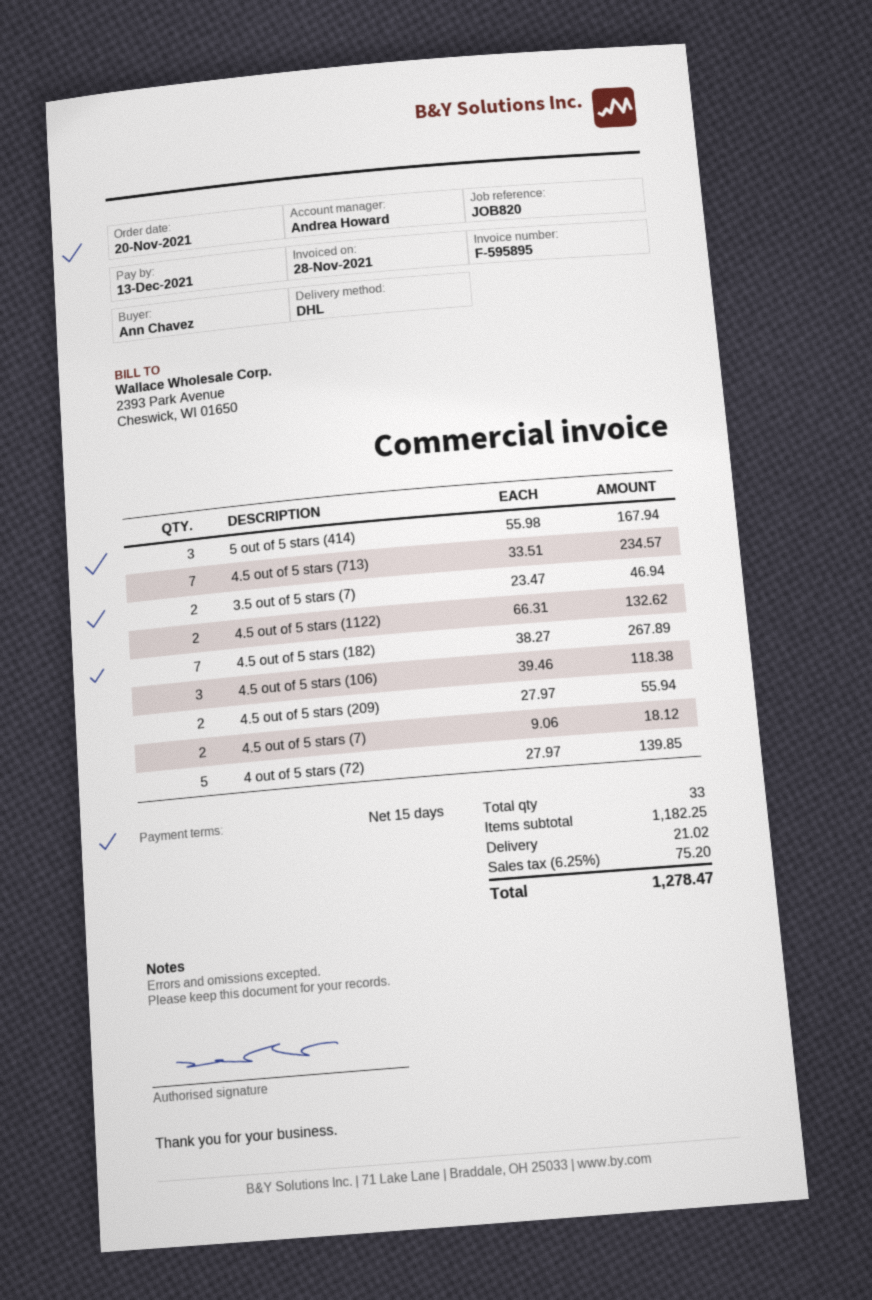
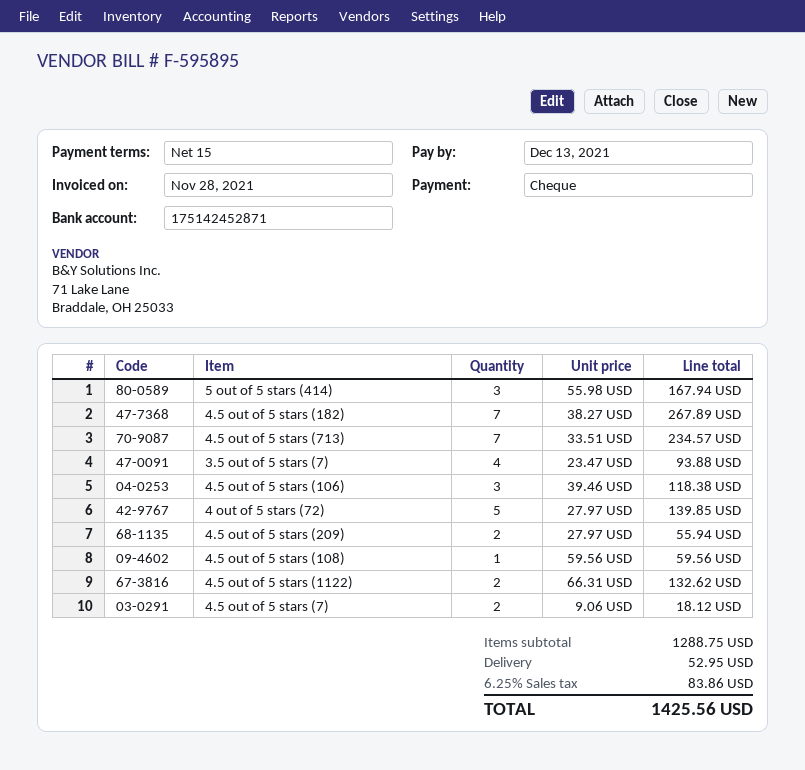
3.5 out of 5 stars (7): 2 x 23.47 = 46.94 -> 4 x 23.47 = 93.88
4.5 out of 5 stars (108): none -> 1 x 59.56 = 59.56
subtotal: 1182.25 -> 1288.75
shipping: 21.02 -> 52.95
tax: 6.25% = 75.20 -> 6.25% = 83.86
total: 1278.47 -> 1425.56

